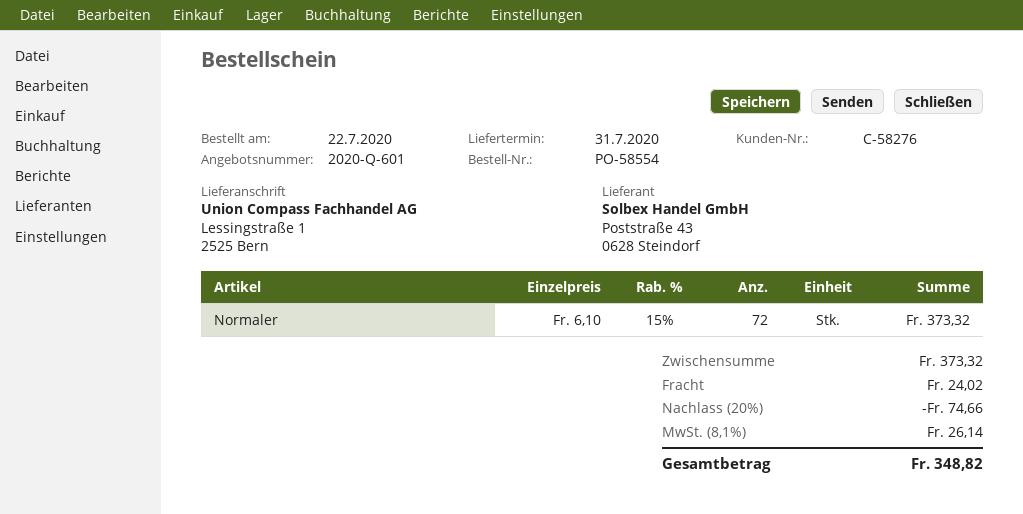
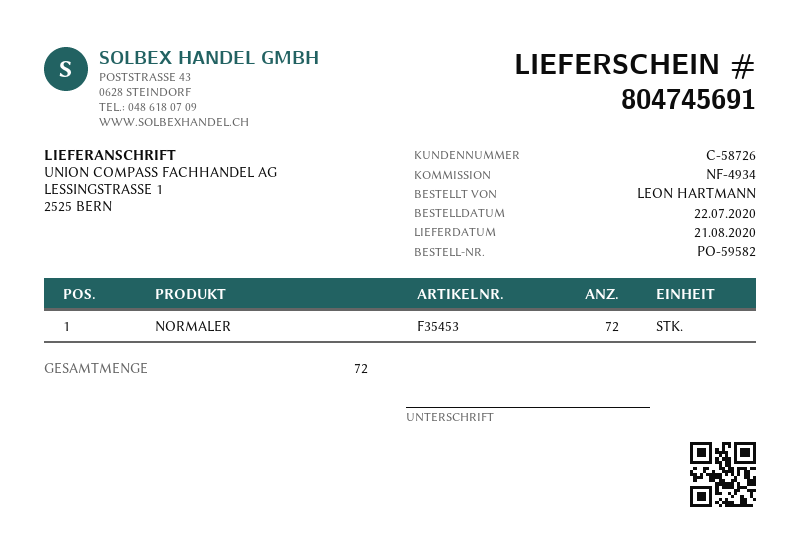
order number: PO-58554 -> PO-59582
delivery date: 2020-07-31 -> 2020-08-21
customer number: C-58276 -> C-58726

